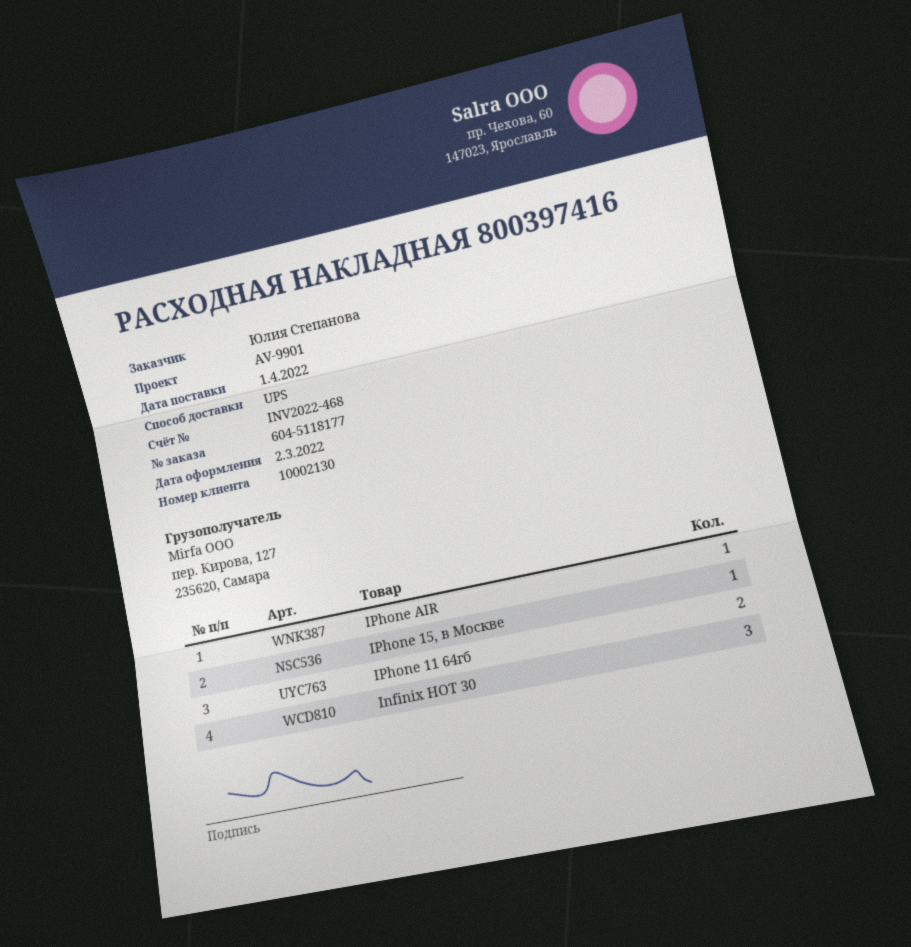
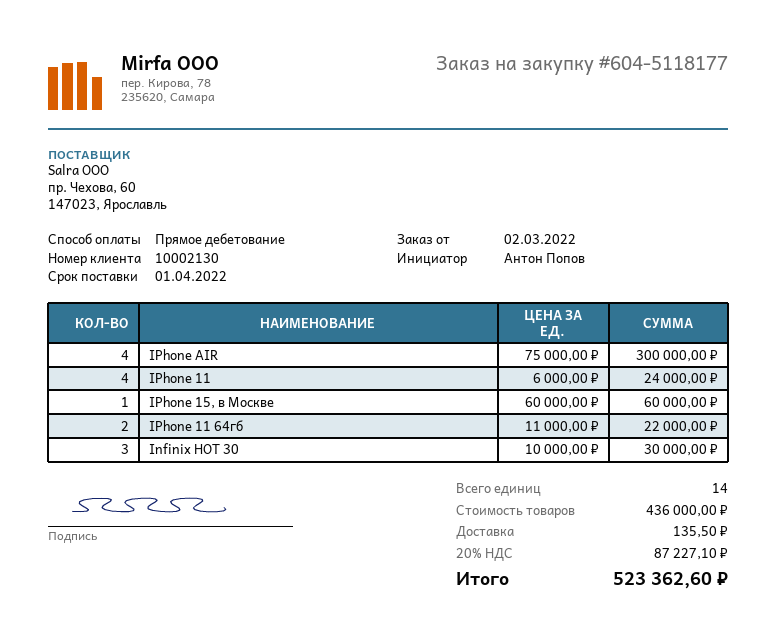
ordered by: Юлия Степанова -> Антон Попов
IPhone AIR: 1 -> 4
IPhone 11: none -> 4

